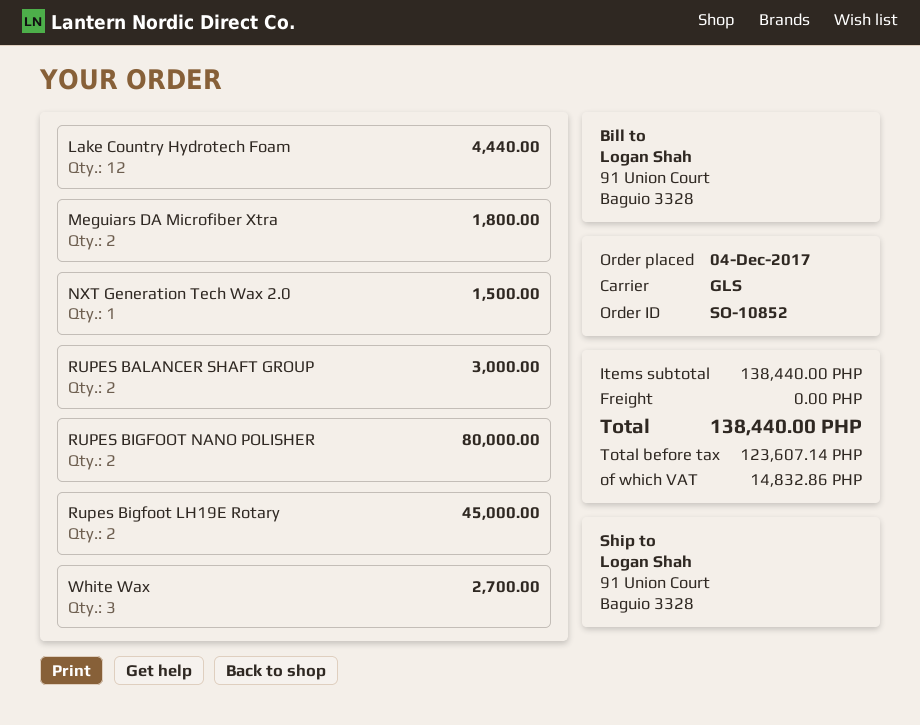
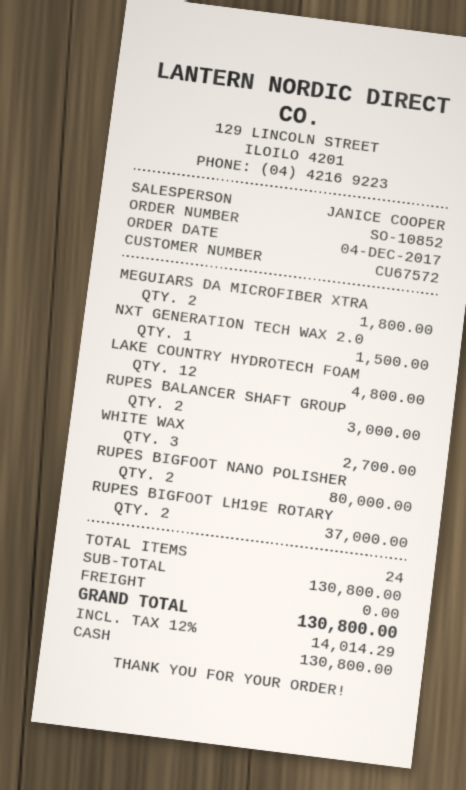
Lake Country Hydrotech Foam: 12 for 4440.00 -> 12 for 4800.00
Rupes Bigfoot LH19E Rotary: 2 for 45000.00 -> 2 for 37000.00
subtotal: 138440.00 -> 130800.00
tax: 14832.86 -> 14014.29
total: 138440.00 -> 130800.00

